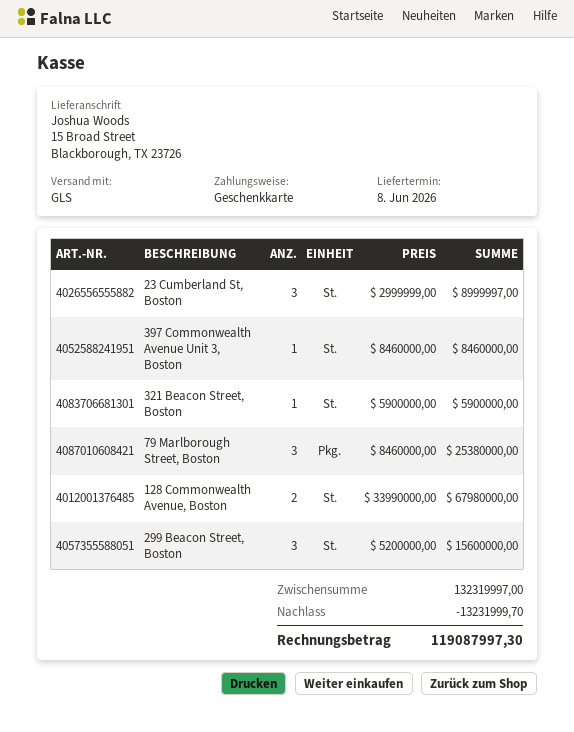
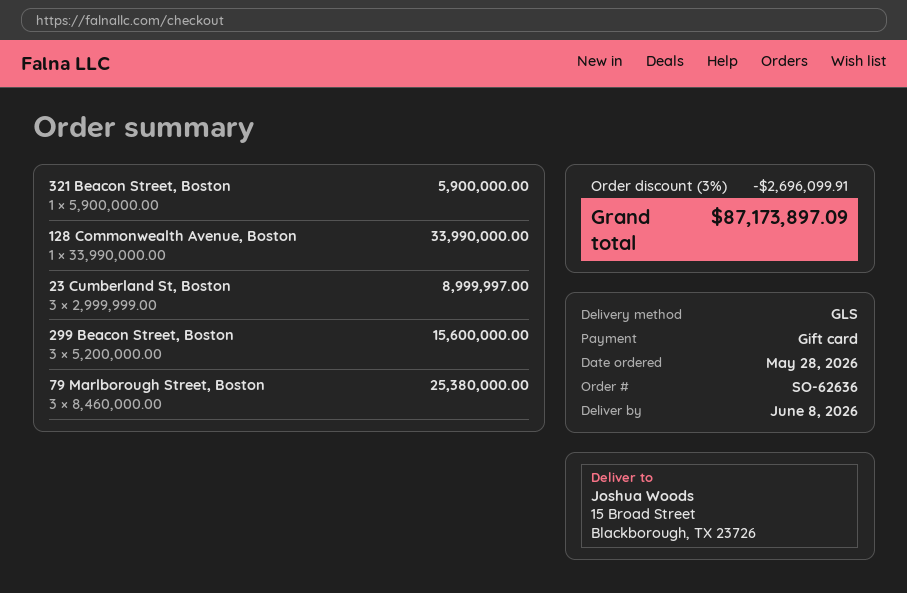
397 Commonwealth Avenue Unit 3, Boston: 1 x 8460000.00 = 8460000.00 -> none
128 Commonwealth Avenue, Boston: 2 x 33990000.00 = 67980000.00 -> 1 x 33990000.00 = 33990000.00
discount: 13231999.70 -> 2696099.91
total: 119087997.30 -> 87173897.09

